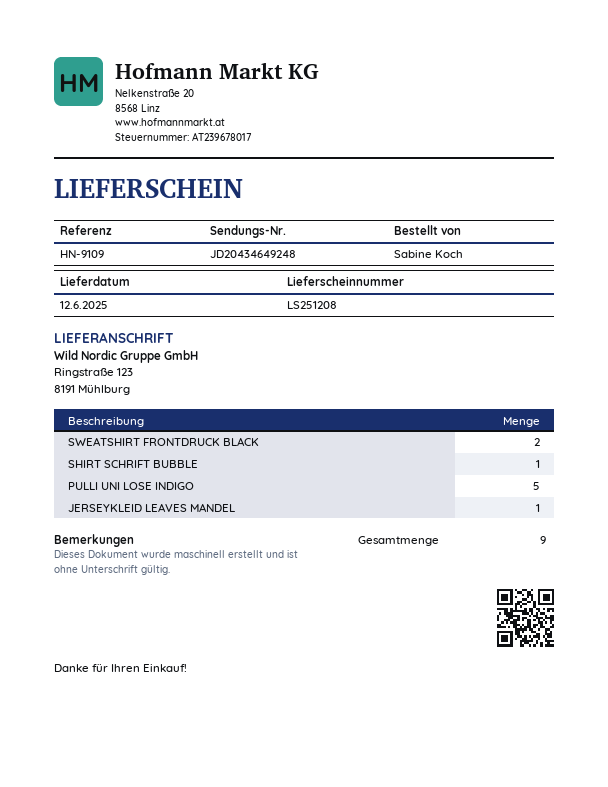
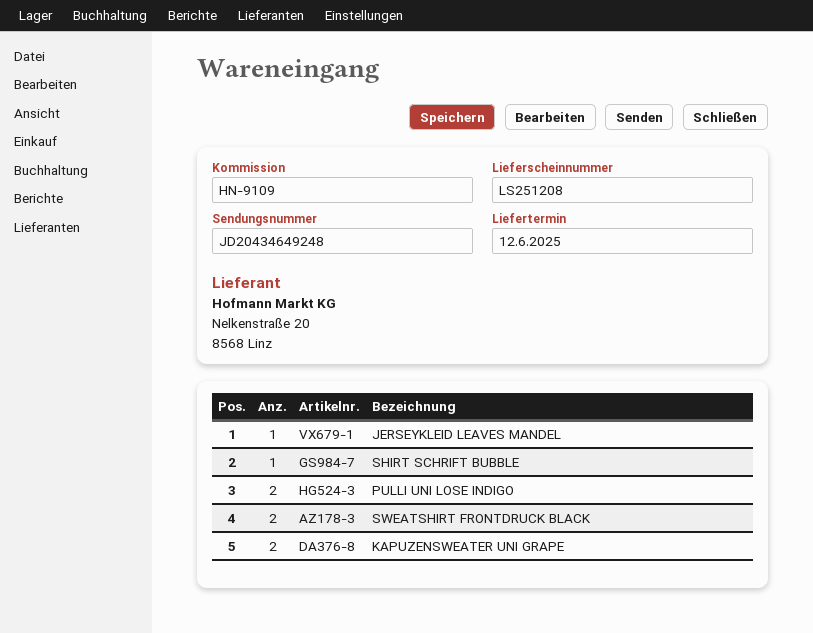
PULLI UNI LOSE INDIGO: 5 -> 2
KAPUZENSWEATER UNI GRAPE: none -> 2

